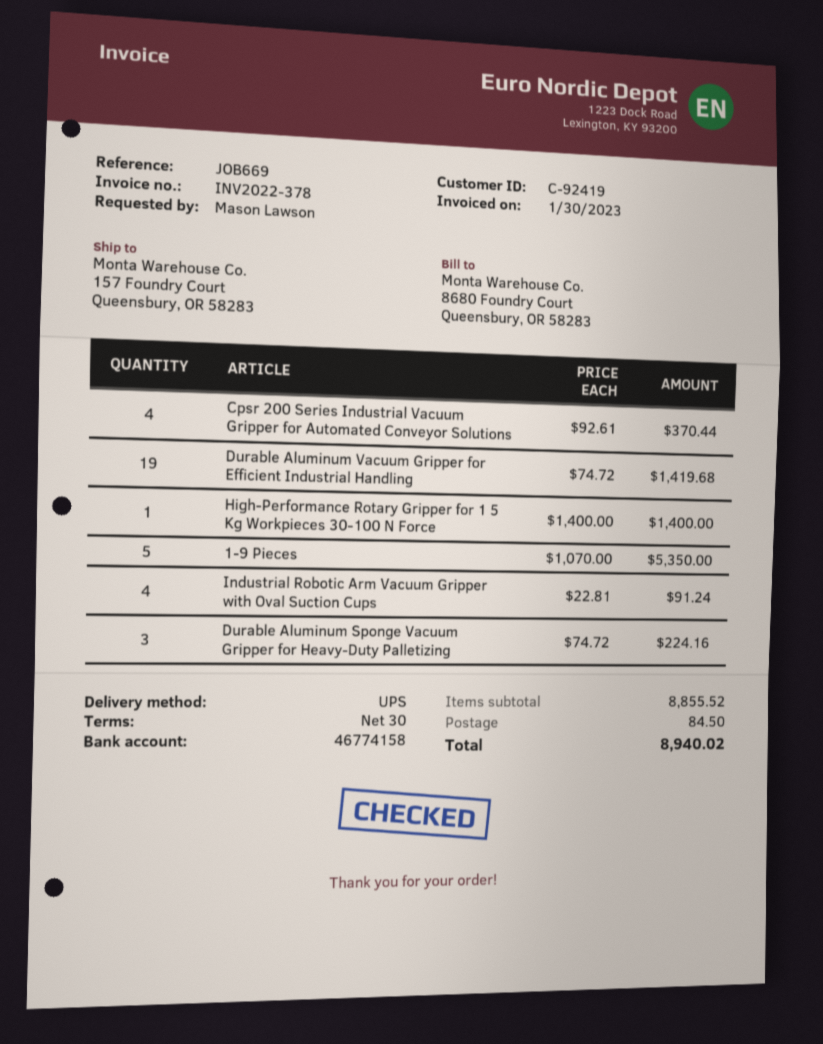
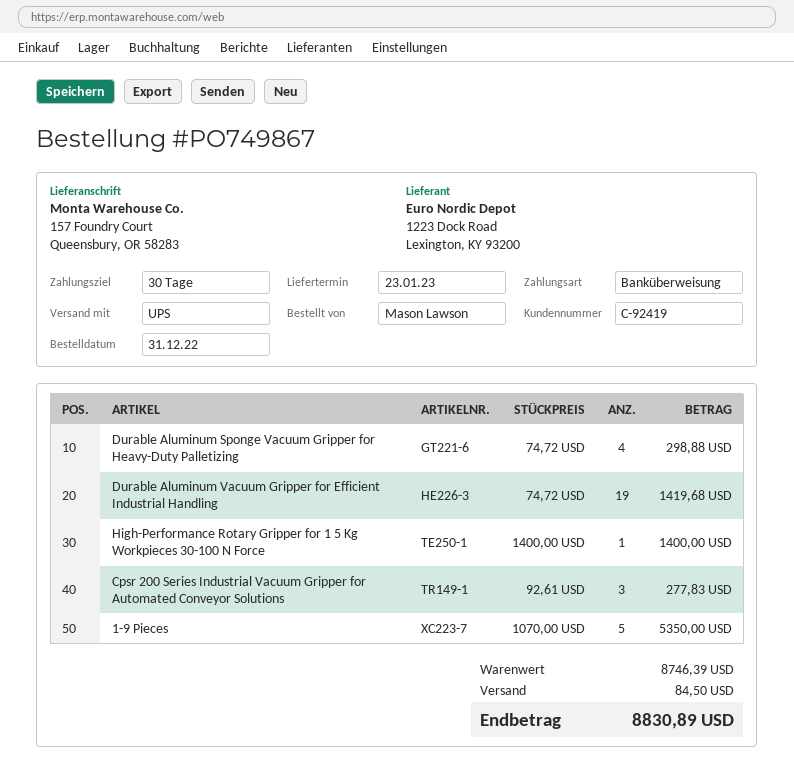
Cpsr 200 Series Industrial Vacuum Gripper for Automated Conveyor Solutions: 4 x 92.61 = 370.44 -> 3 x 92.61 = 277.83
Industrial Robotic Arm Vacuum Gripper with Oval Suction Cups: 4 x 22.81 = 91.24 -> none
Durable Aluminum Sponge Vacuum Gripper for Heavy-Duty Palletizing: 3 x 74.72 = 224.16 -> 4 x 74.72 = 298.88
subtotal: 8855.52 -> 8746.39
total: 8940.02 -> 8830.89

